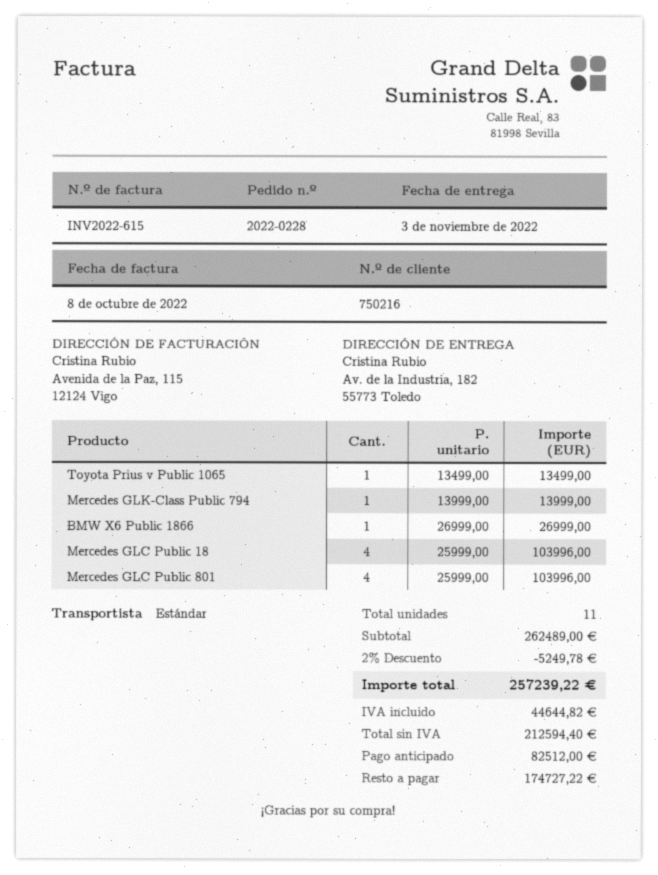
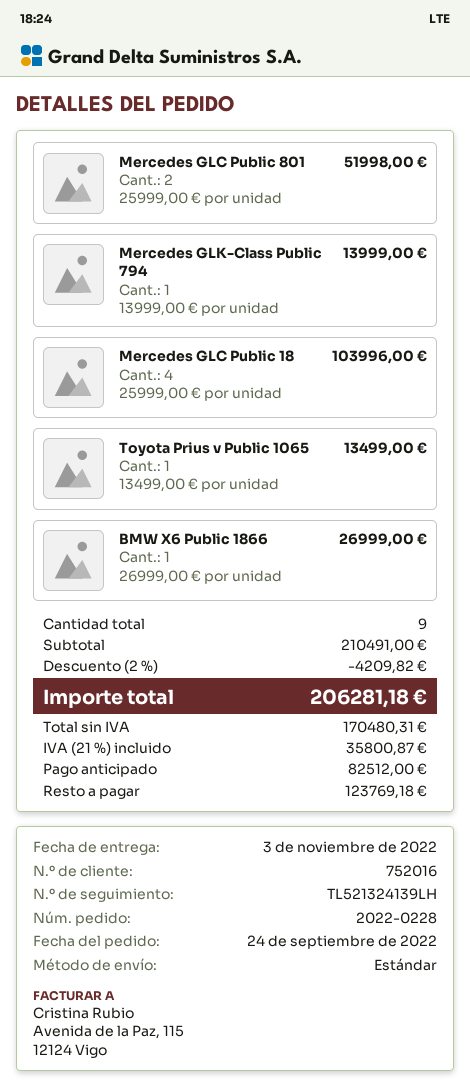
customer number: 750216 -> 752016
Mercedes GLC Public 801: 4 x 25999.00 = 103996.00 -> 2 x 25999.00 = 51998.00
total quantity: 11 -> 9
subtotal: 262489.00 -> 210491.00
discount: 2% = 5249.78 -> 2% = 4209.82
net: 212594.40 -> 170480.31
tax: 44644.82 -> 35800.87
total: 257239.22 -> 206281.18
balance: 174727.22 -> 123769.18

